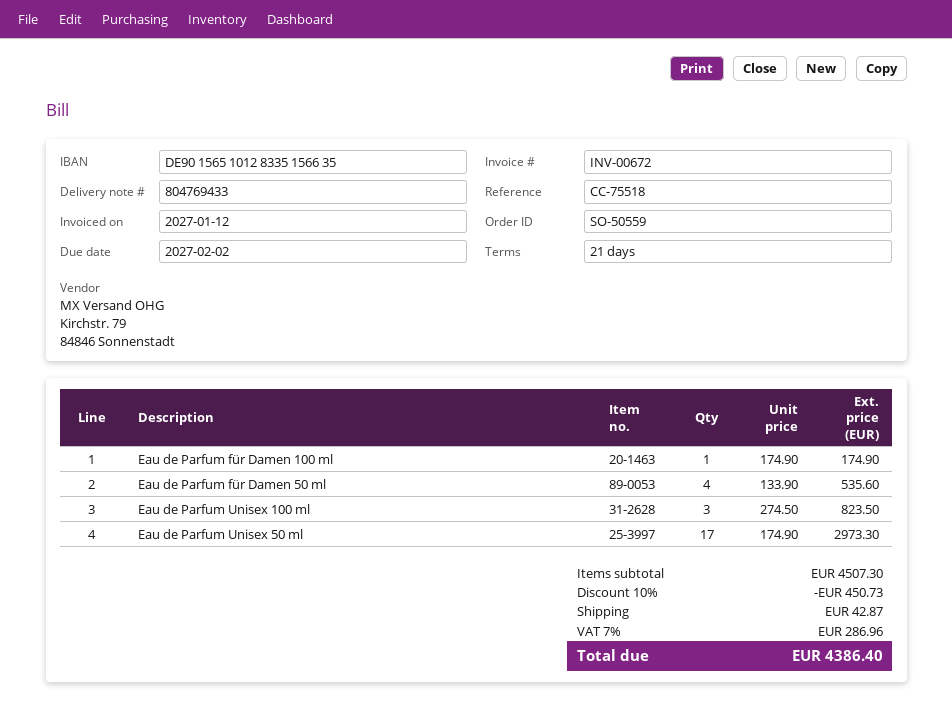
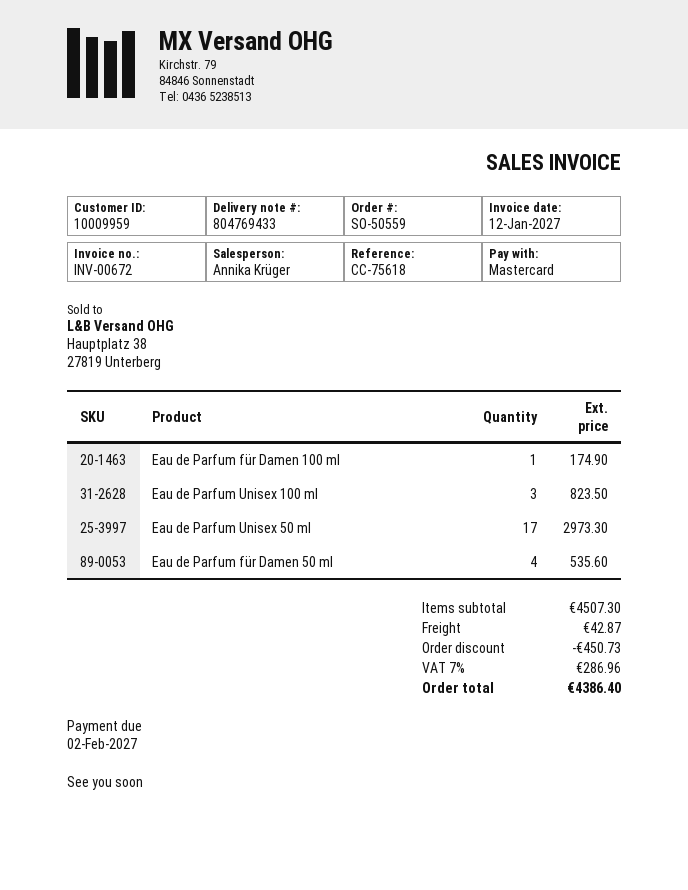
reference: CC-75518 -> CC-75618

